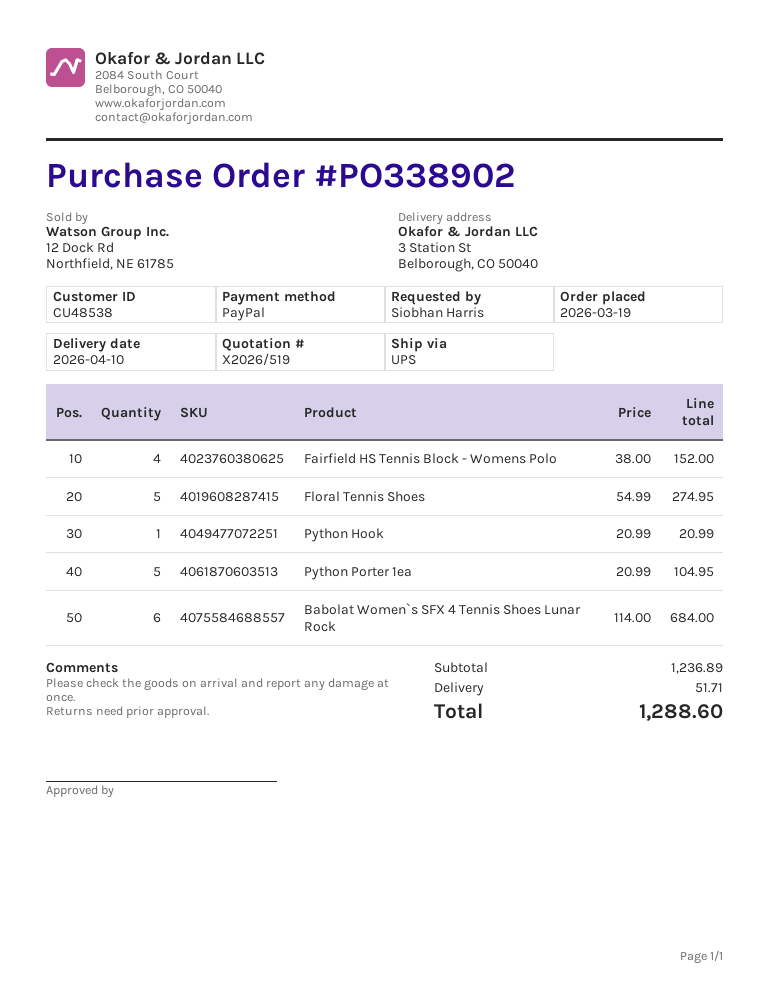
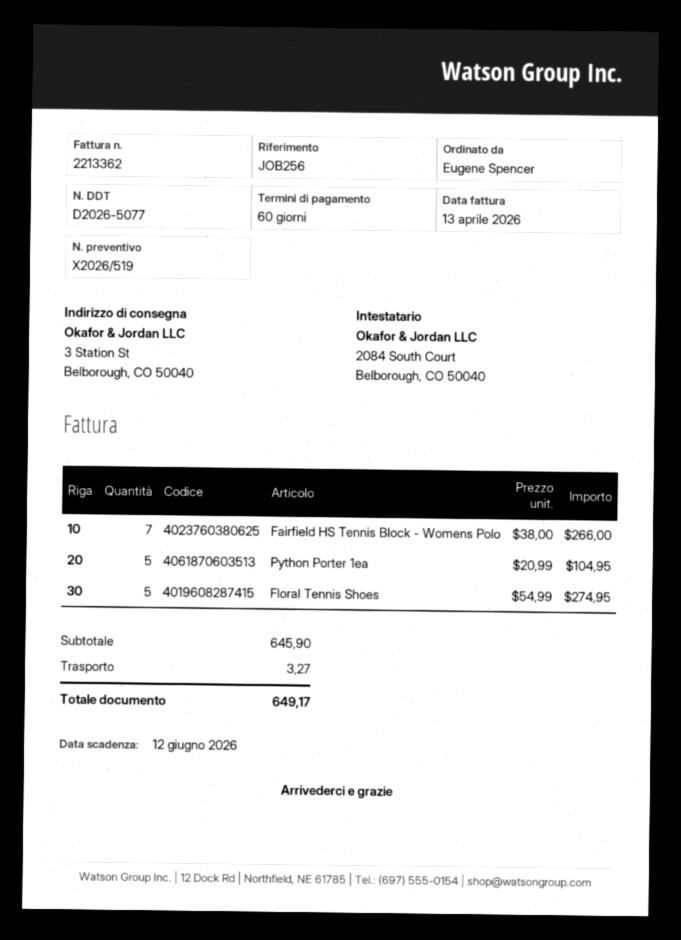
ordered by: Siobhan Harris -> Eugene Spencer
Fairfield HS Tennis Block - Womens Polo: 4 x 38.00 = 152.00 -> 7 x 38.00 = 266.00
Python Hook: 1 x 20.99 = 20.99 -> none
Babolat Women`s SFX 4 Tennis Shoes Lunar Rock: 6 x 114.00 = 684.00 -> none
subtotal: 1236.89 -> 645.90
shipping: 51.71 -> 3.27
total: 1288.60 -> 649.17

